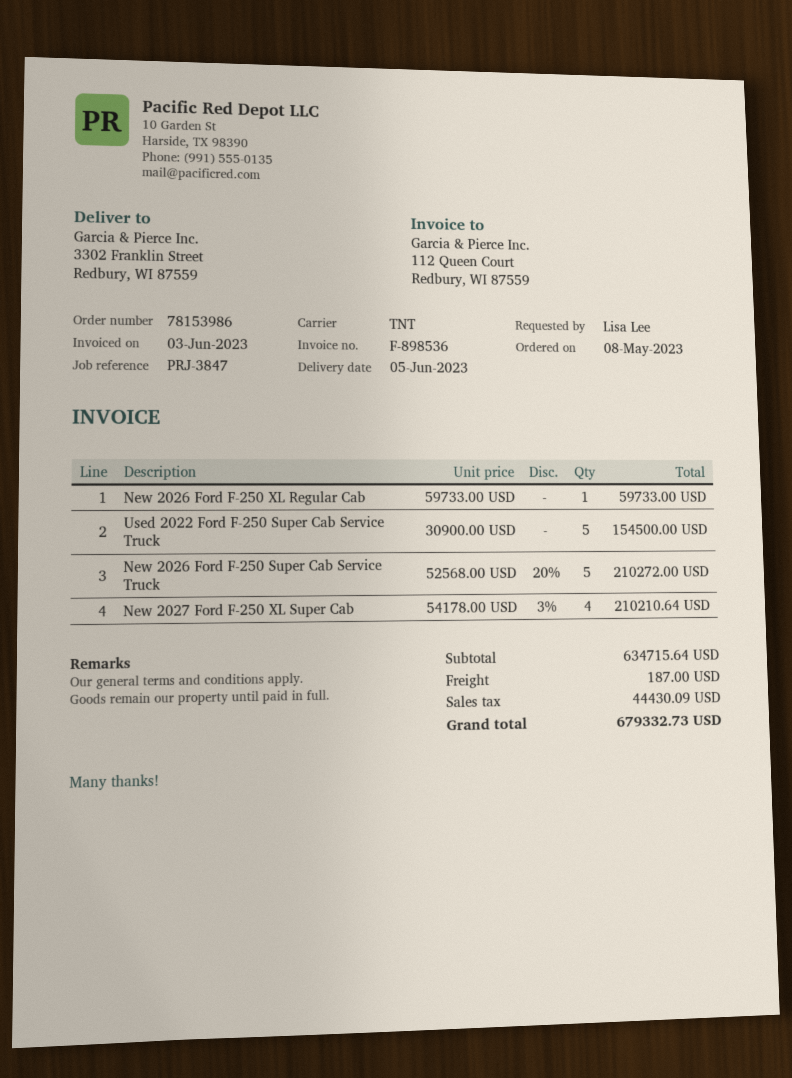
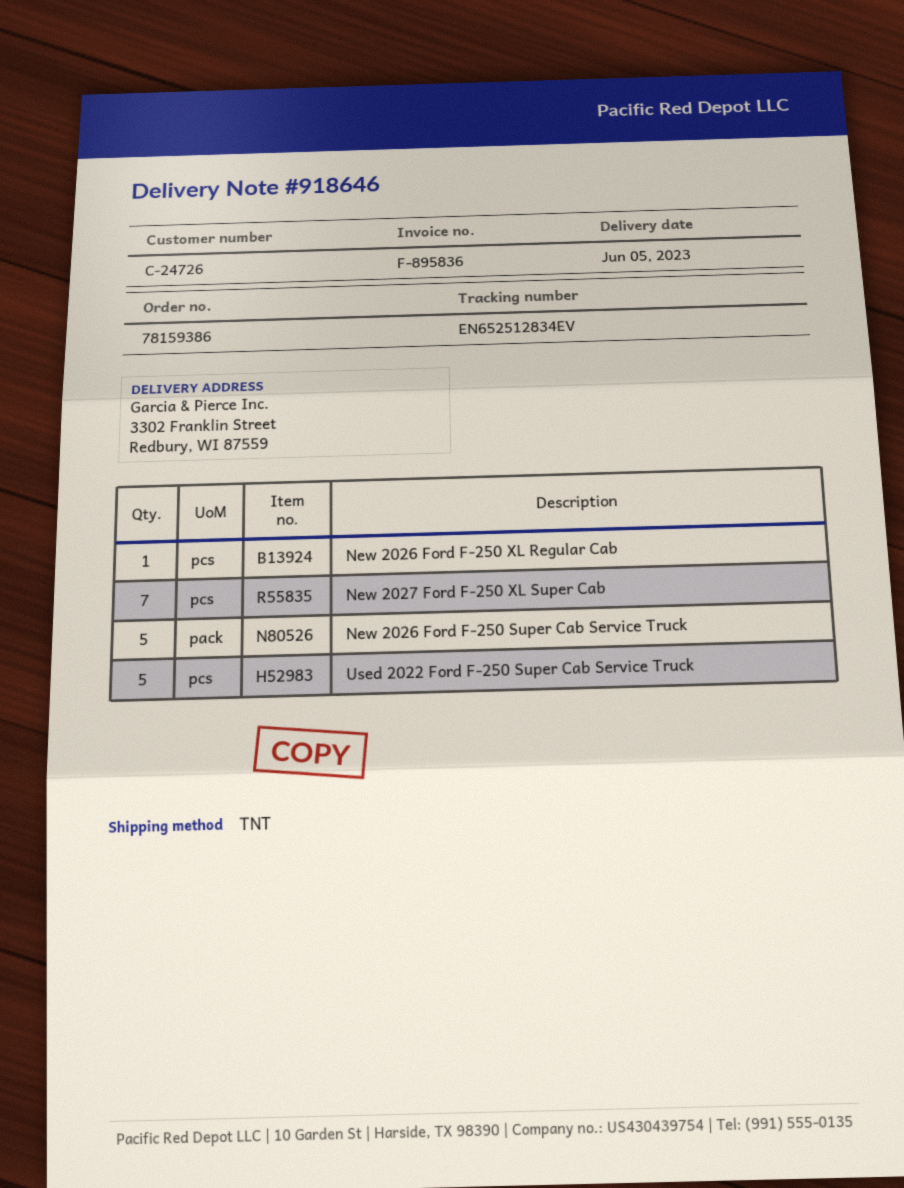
order number: 78153986 -> 78159386
invoice number: F-898536 -> F-895836
New 2027 Ford F-250 XL Super Cab: 4 -> 7

